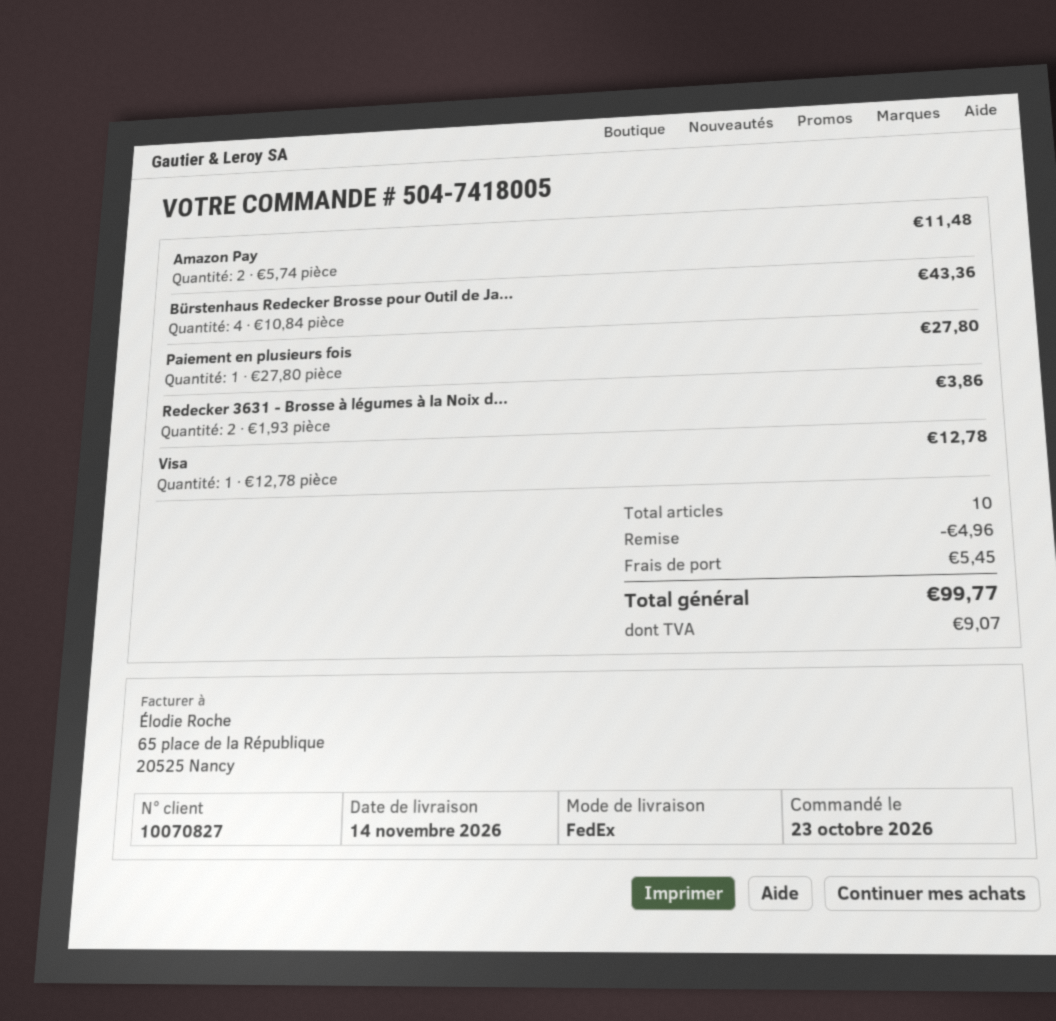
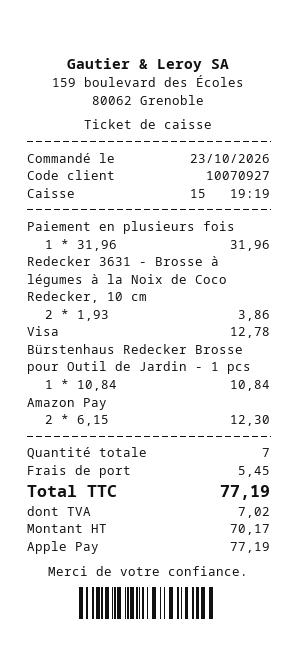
customer number: 10070827 -> 10070927
Amazon Pay: 2 x 5.74 = 11.48 -> 2 x 6.15 = 12.30
Bürstenhaus Redecker Brosse pour Outil de Ja...: 4 x 10.84 = 43.36 -> 1 x 10.84 = 10.84
Paiement en plusieurs fois: 1 x 27.80 = 27.80 -> 1 x 31.96 = 31.96
total quantity: 10 -> 7
discount: 4.96 -> none
tax: 9.07 -> 7.02
total: 99.77 -> 77.19

